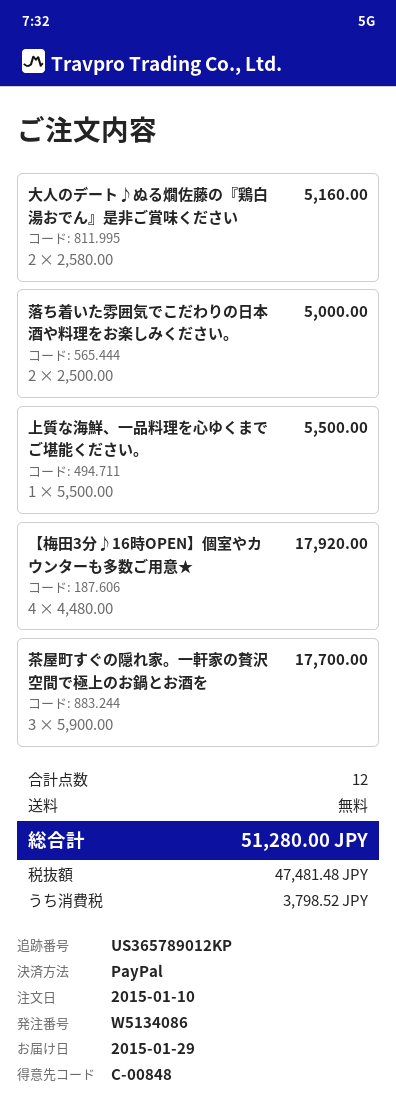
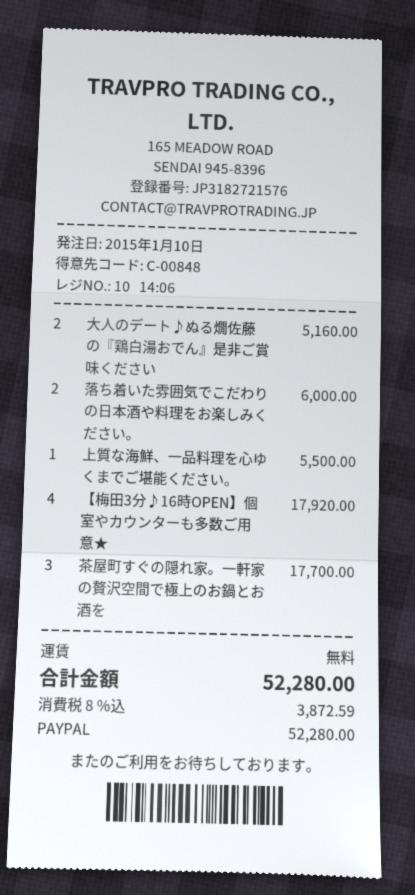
落ち着いた雰囲気でこだわりの日本酒や料理をお楽しみください。: 2 for 5000.00 -> 2 for 6000.00
tax: 3798.52 -> 3872.59
total: 51280.00 -> 52280.00

